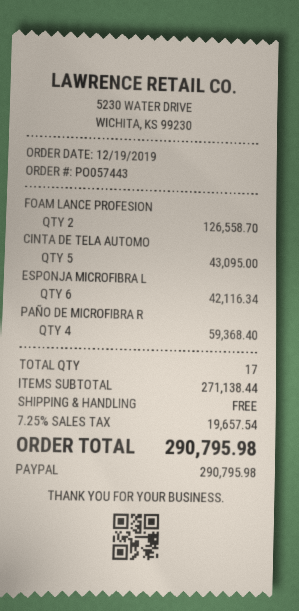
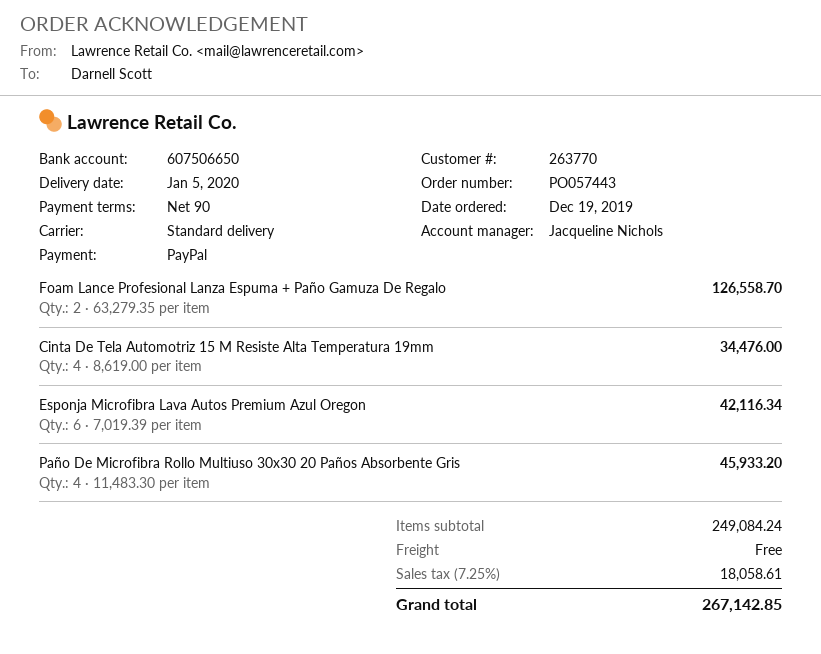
CINTA DE TELA AUTOMO: 5 for 43095.00 -> 4 for 34476.00
PAÑO DE MICROFIBRA R: 4 for 59368.40 -> 4 for 45933.20
subtotal: 271138.44 -> 249084.24
tax: 7.25% = 19657.54 -> 7.25% = 18058.61
total: 290795.98 -> 267142.85

